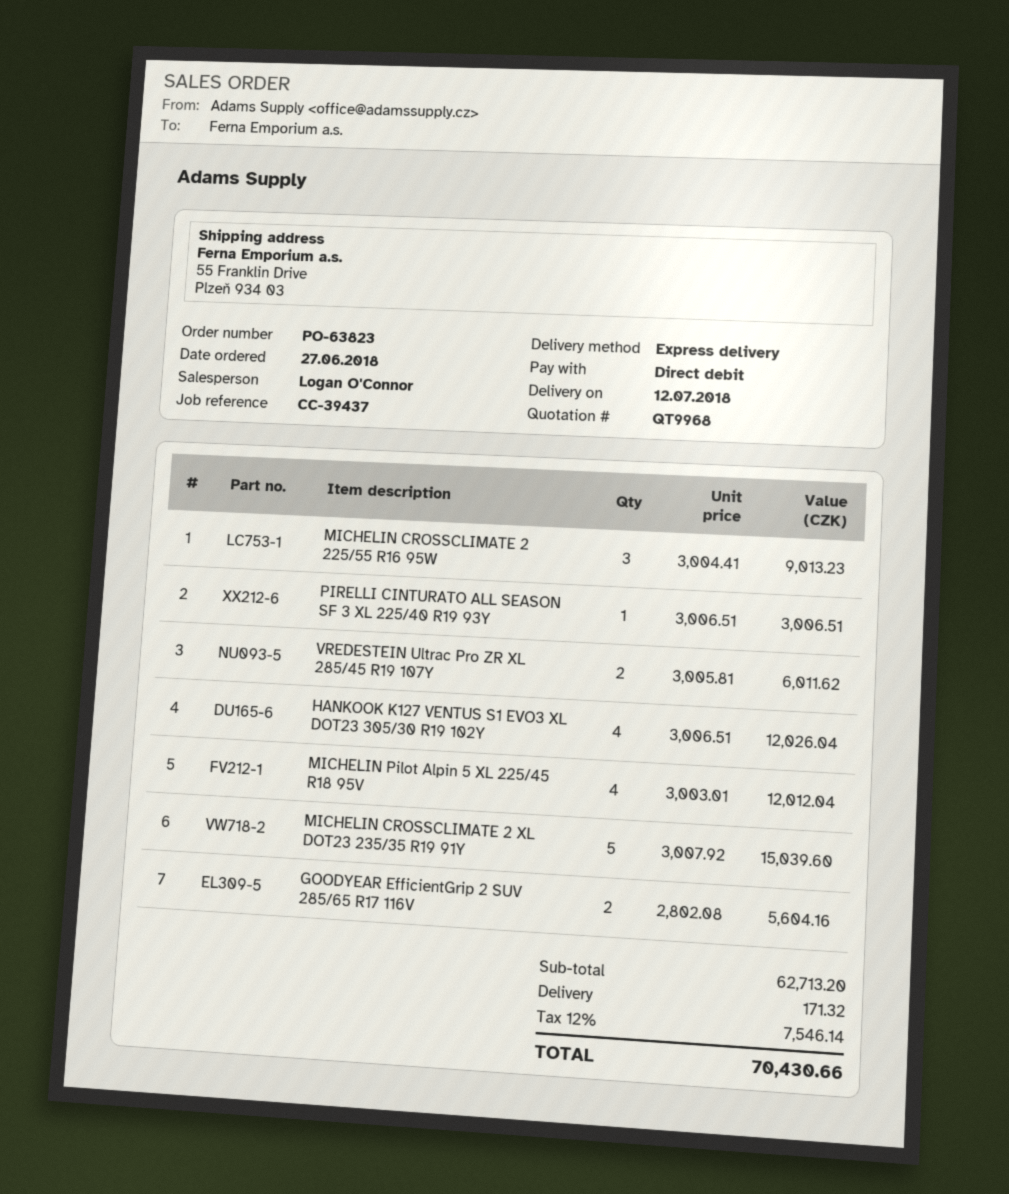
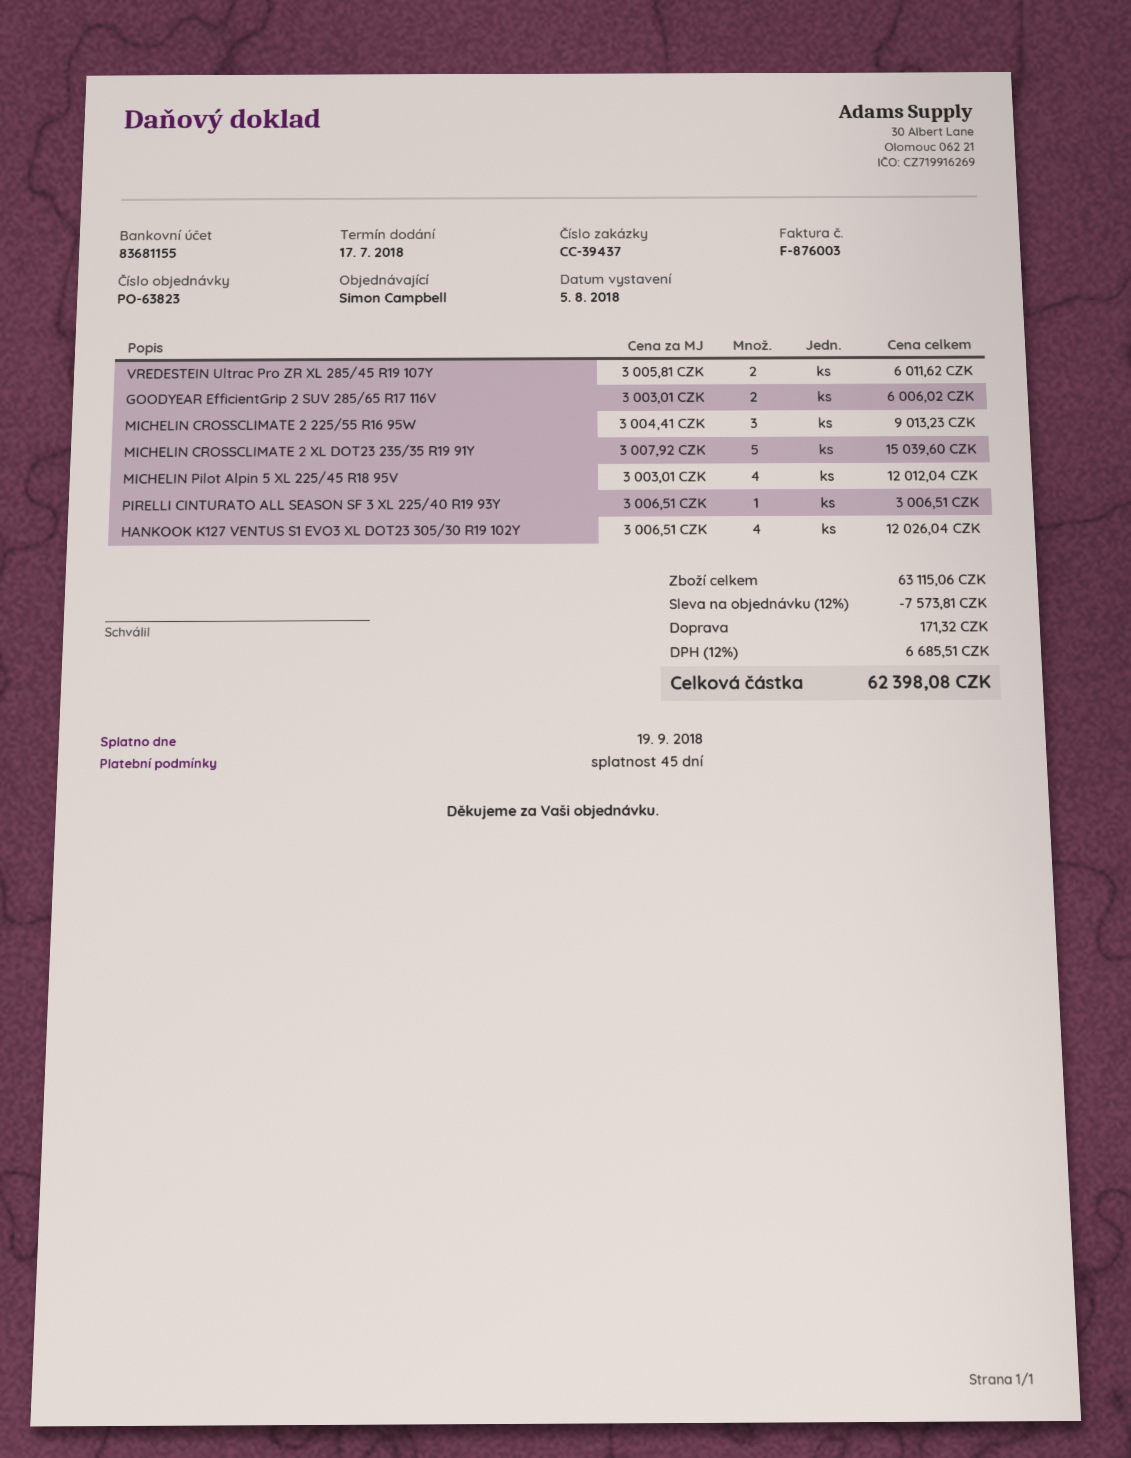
delivery date: 2018-07-12 -> 2018-07-17
GOODYEAR EfficientGrip 2 SUV 285/65 R17 116V: 2 x 2802.08 = 5604.16 -> 2 x 3003.01 = 6006.02
subtotal: 62713.20 -> 63115.06
discount: none -> 12% = 7573.81
tax: 12% = 7546.14 -> 12% = 6685.51
total: 70430.66 -> 62398.08

